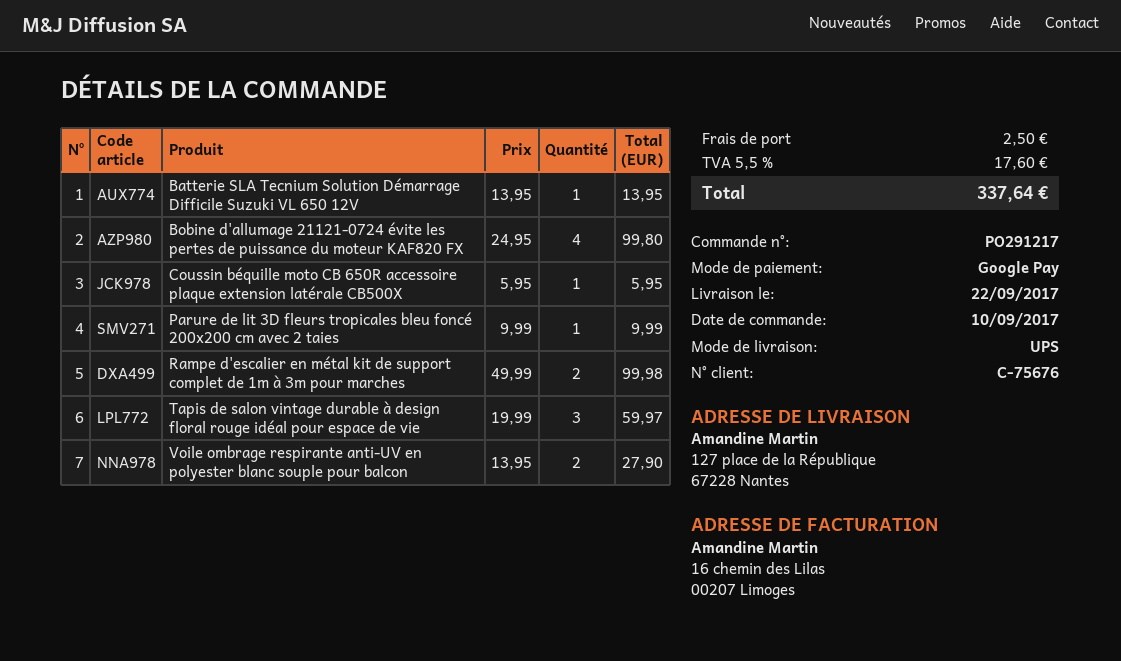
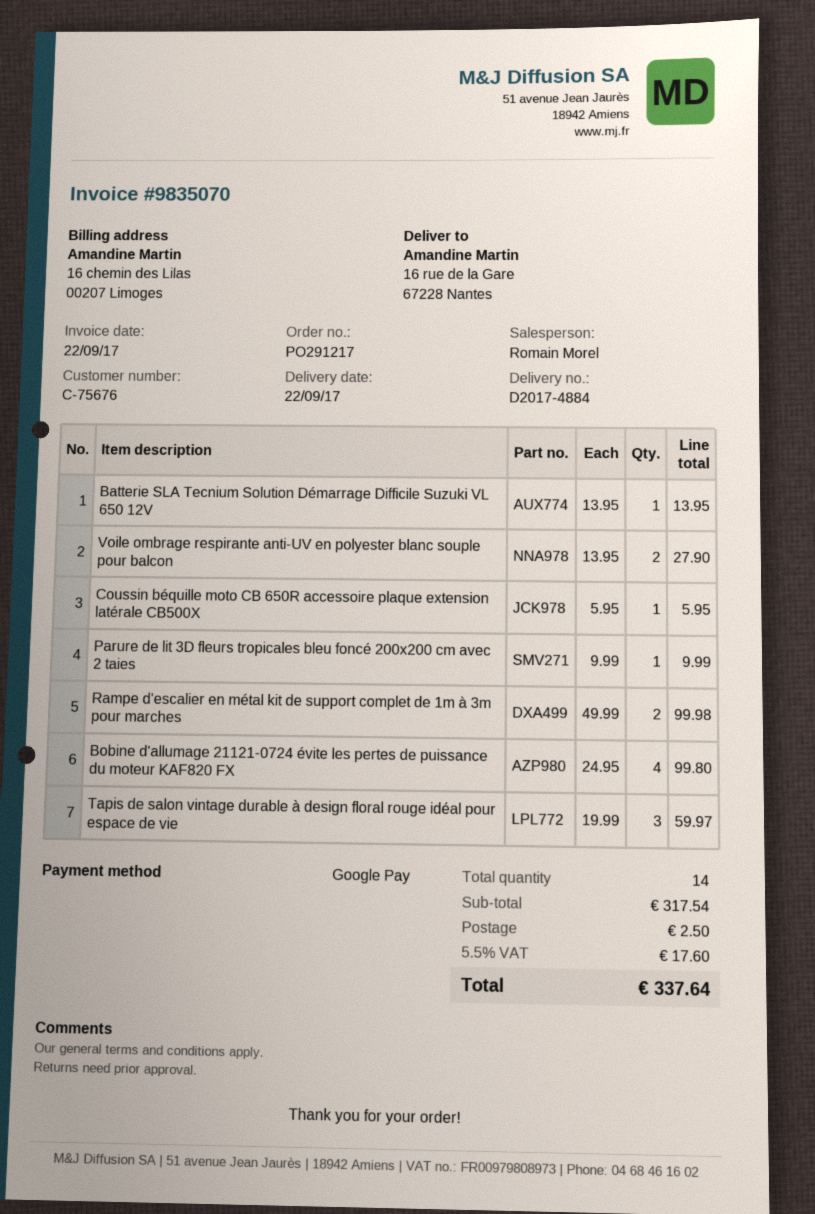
ship to: 127 place de la République, 67228 Nantes -> 16 rue de la Gare, 67228 Nantes

